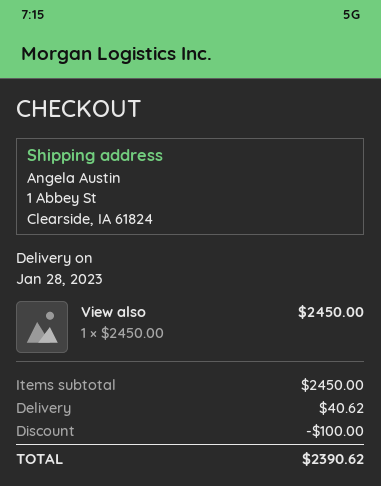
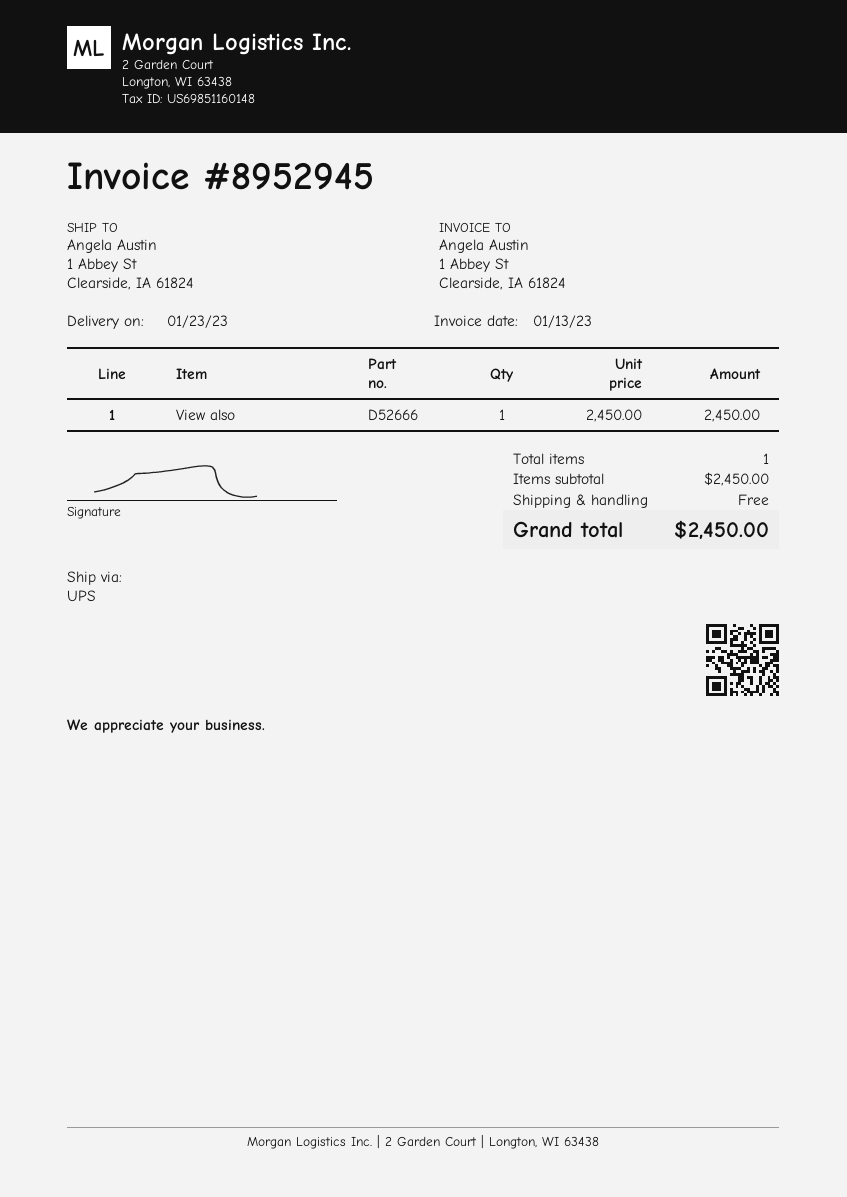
delivery date: 2023-01-28 -> 2023-01-23
discount: 100.00 -> none
shipping: 40.62 -> 0.00
total: 2390.62 -> 2450.00

